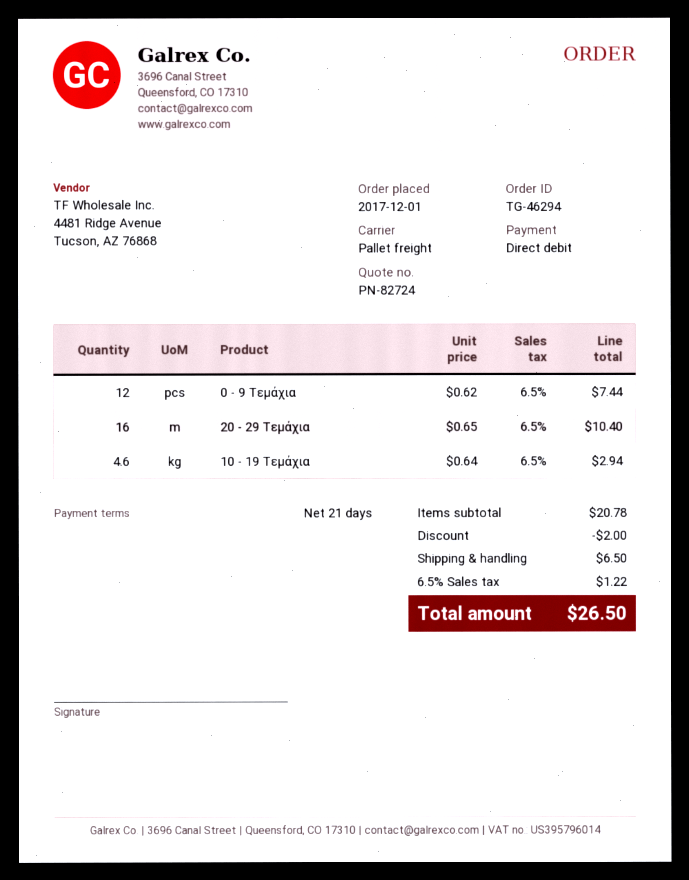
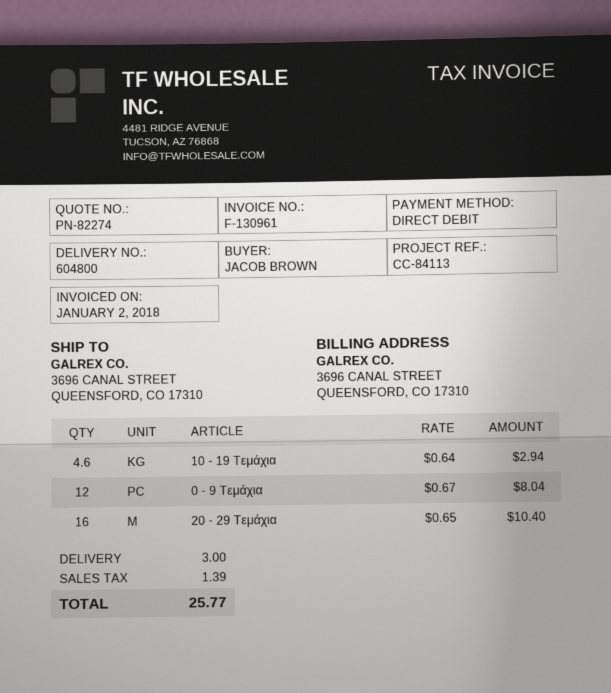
quote number: PN-82724 -> PN-82274
0 - 9 Τεμάχια: 12 x 0.62 = 7.44 -> 12 x 0.67 = 8.04
discount: 2.00 -> none
shipping: 6.50 -> 3.00
tax: 1.22 -> 1.39
total: 26.50 -> 25.77

